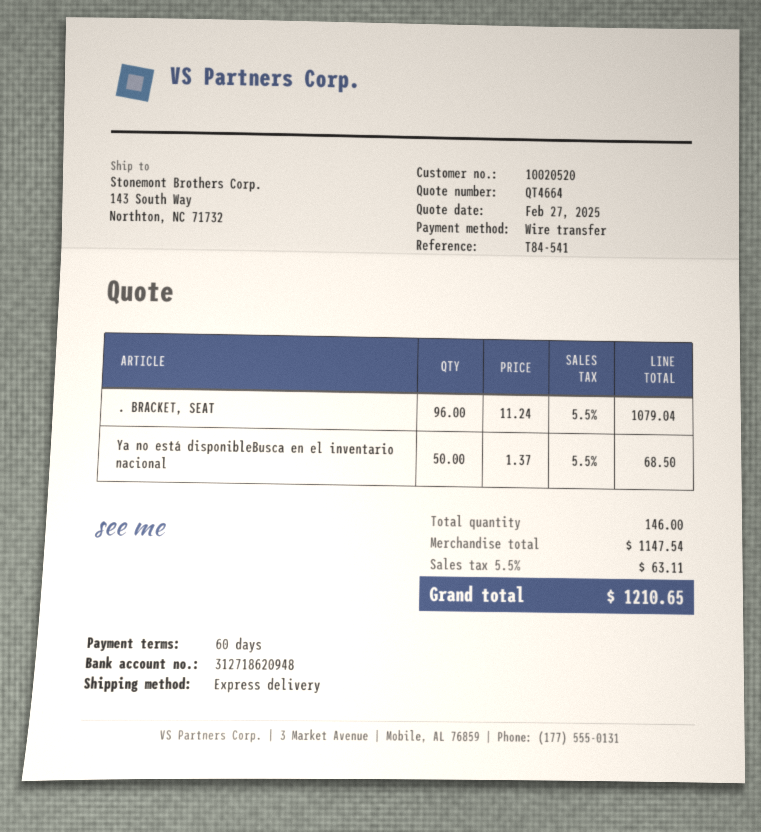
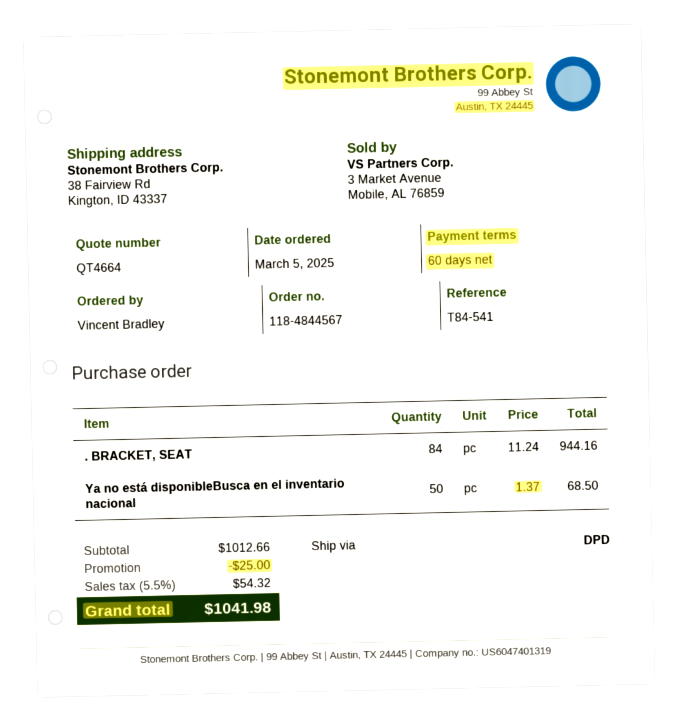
shipping method: express -> DPD
ship to: 143 South Way, Northton, NC 71732 -> 38 Fairview Rd, Kington, ID 43337
. BRACKET, SEAT: 96 x 11.24 = 1079.04 -> 84 x 11.24 = 944.16
subtotal: 1147.54 -> 1012.66
discount: none -> 25.00
tax: 5.5% = 63.11 -> 5.5% = 54.32
total: 1210.65 -> 1041.98

